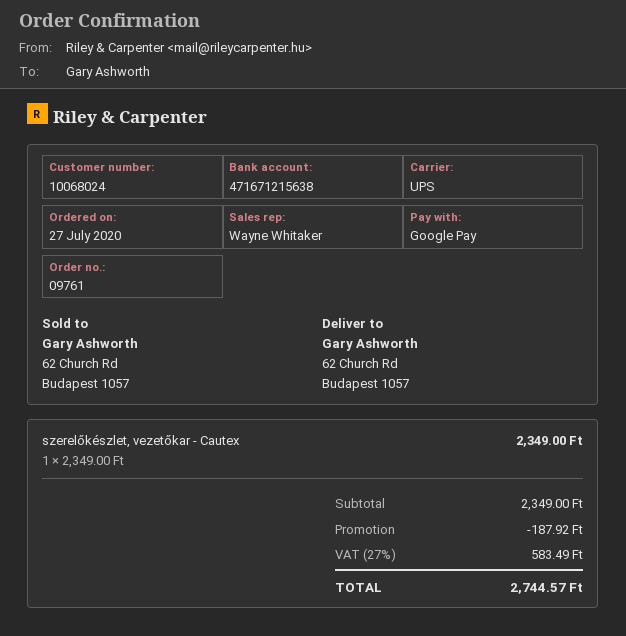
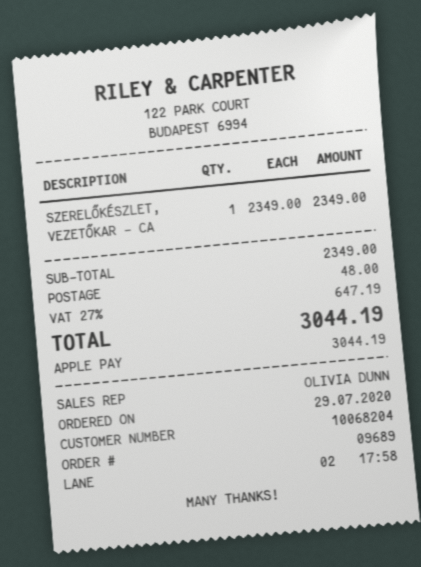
order number: 09761 -> 09689
order date: 2020-07-27 -> 2020-07-29
customer number: 10068024 -> 10068204
sales rep: Wayne Whitaker -> OLIVIA DUNN
payment method: Google Pay -> Apple Pay
discount: 187.92 -> none
shipping: none -> 48.00
tax: 27% = 583.49 -> 27% = 647.19
total: 2744.57 -> 3044.19

